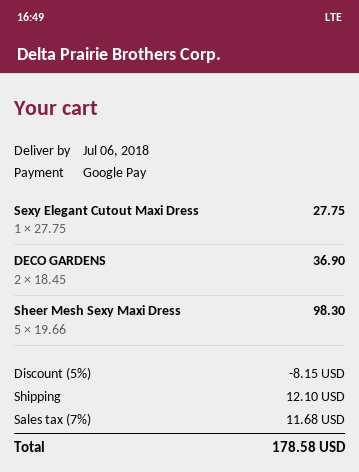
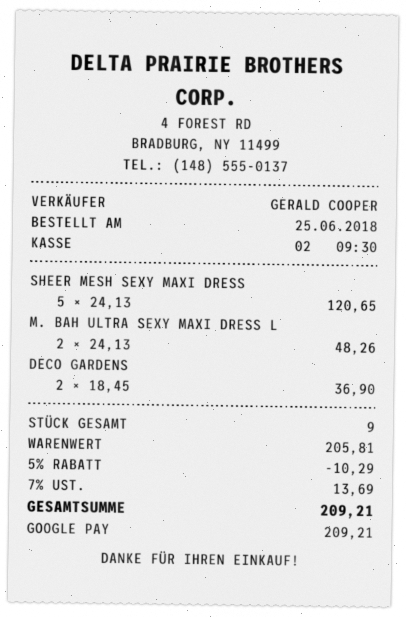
Sexy Elegant Cutout Maxi Dress: 1 x 27.75 = 27.75 -> none
Sheer Mesh Sexy Maxi Dress: 5 x 19.66 = 98.30 -> 5 x 24.13 = 120.65
M. BAH ULTRA SEXY MAXI DRESS L: none -> 2 x 24.13 = 48.26
discount: 5% = 8.15 -> 5% = 10.29
shipping: 12.10 -> none
tax: 7% = 11.68 -> 7% = 13.69
total: 178.58 -> 209.21

